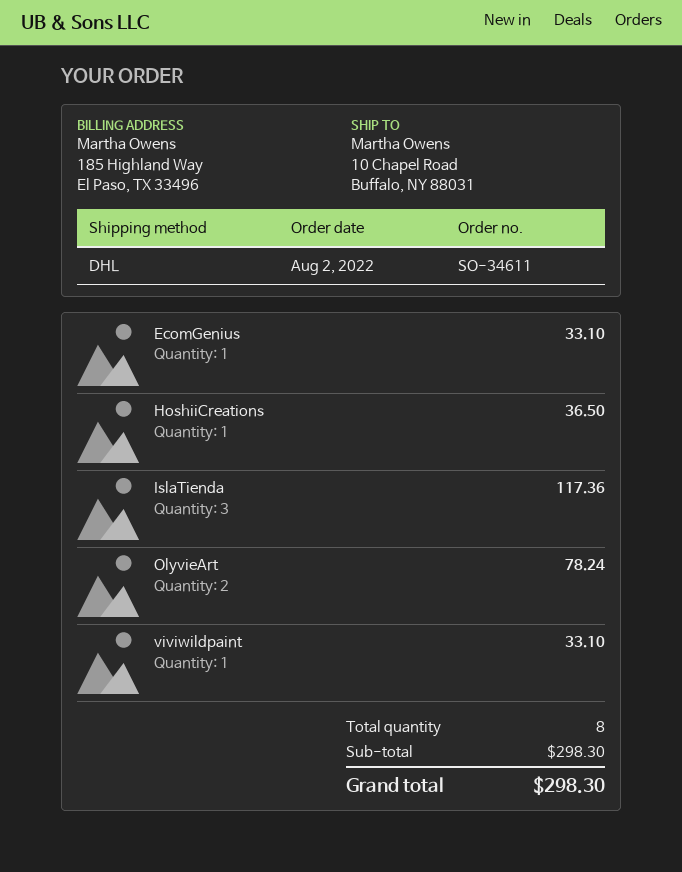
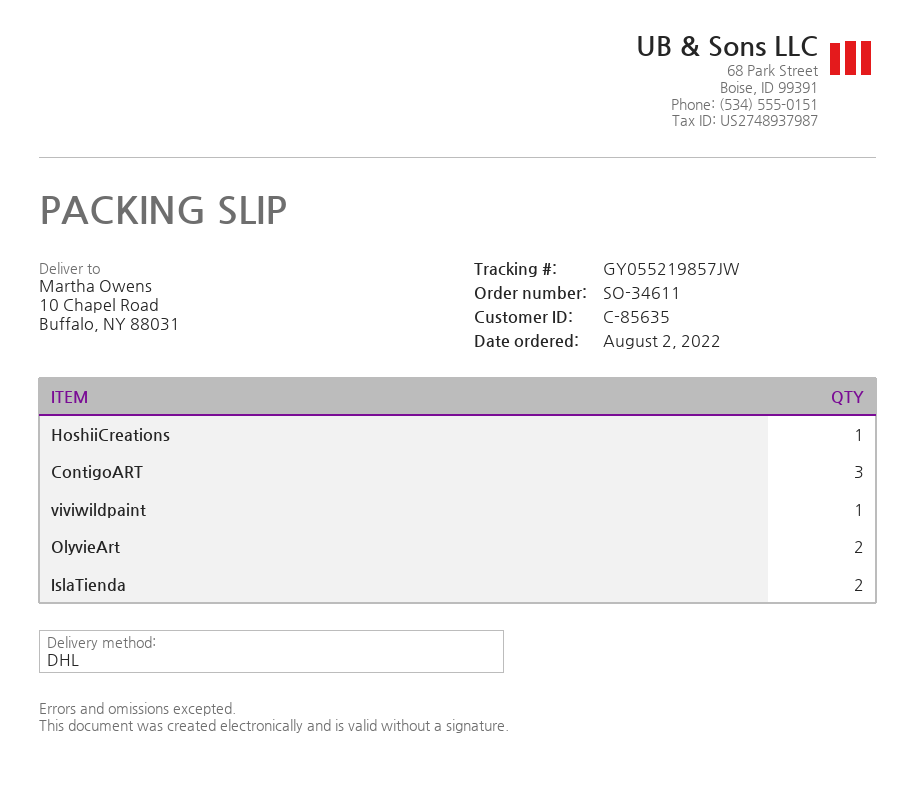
EcomGenius: 1 -> none
IslaTienda: 3 -> 2
ContigoART: none -> 3

